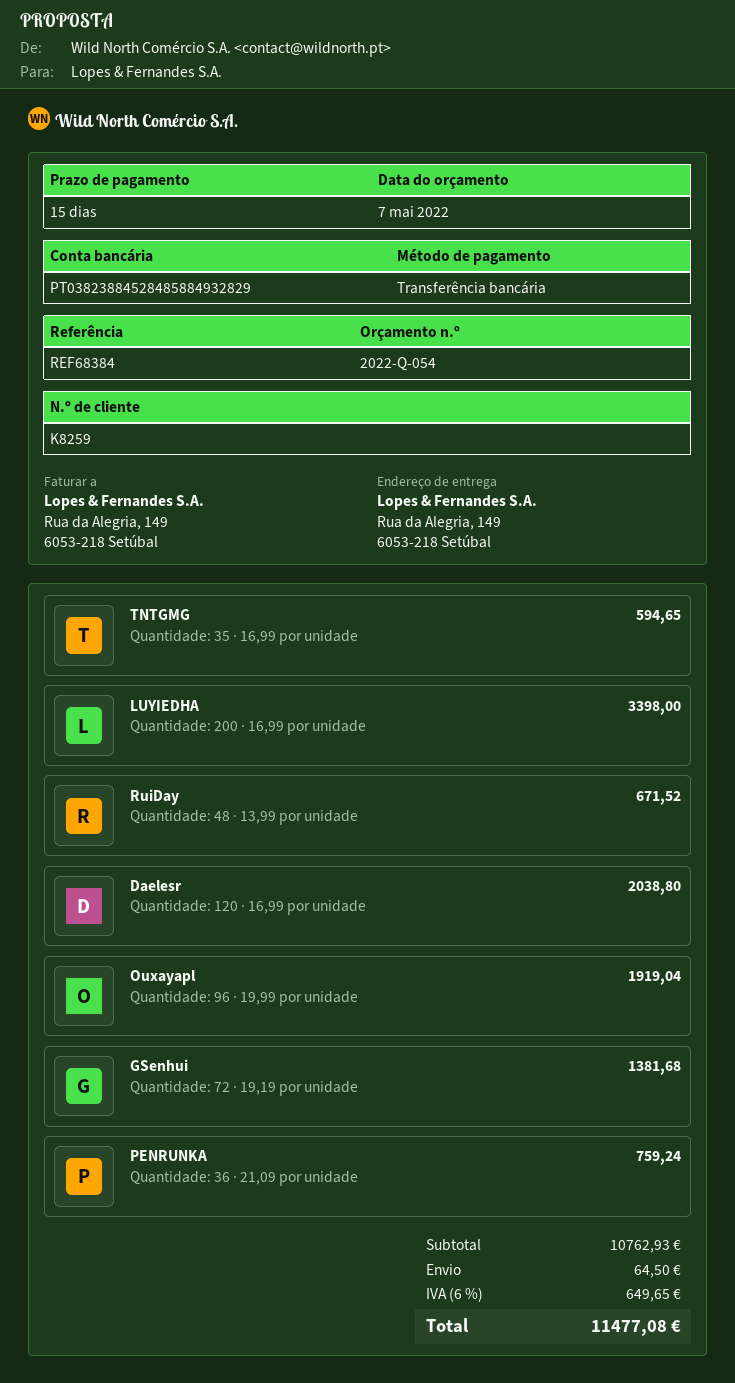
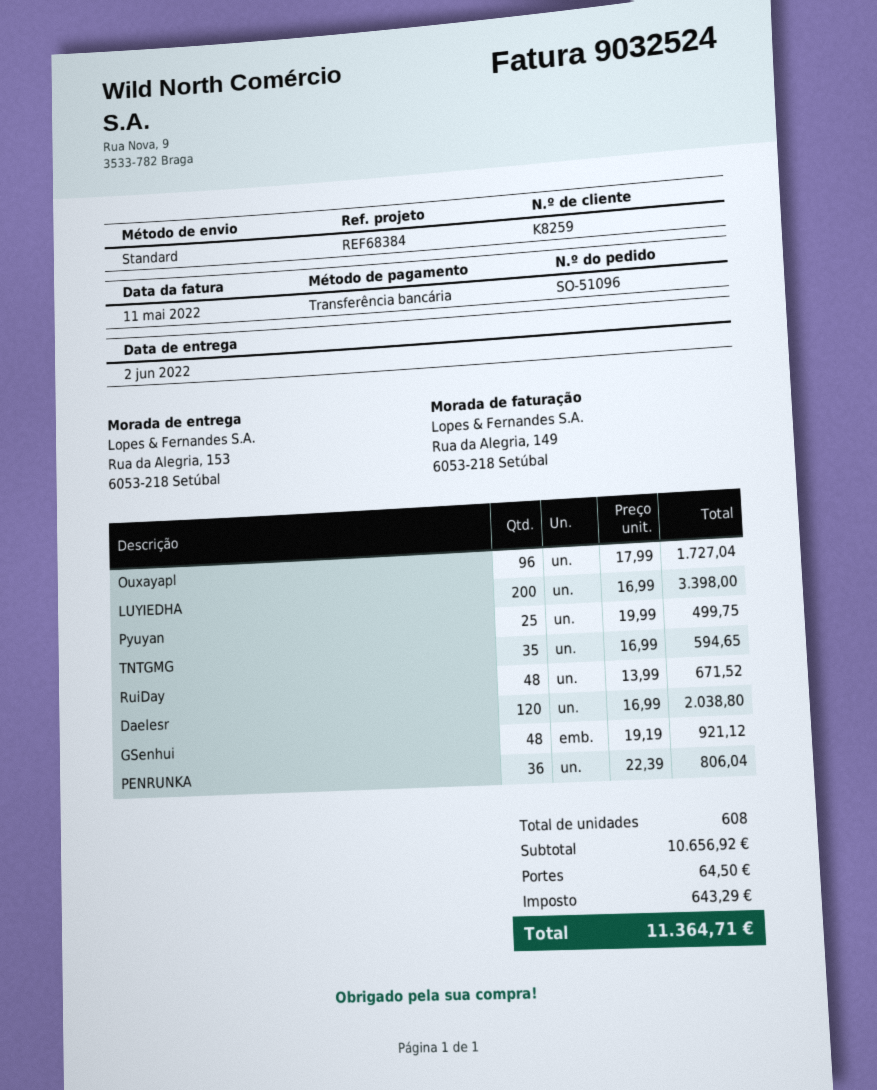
ship to: Rua da Alegria, 149, 6053-218 Setúbal -> Rua da Alegria, 153, 6053-218 Setúbal
Ouxayapl: 96 x 19.99 = 1919.04 -> 96 x 17.99 = 1727.04
GSenhui: 72 x 19.19 = 1381.68 -> 48 x 19.19 = 921.12
PENRUNKA: 36 x 21.09 = 759.24 -> 36 x 22.39 = 806.04
Pyuyan: none -> 25 x 19.99 = 499.75
subtotal: 10762.93 -> 10656.92
tax: 649.65 -> 643.29
total: 11477.08 -> 11364.71

